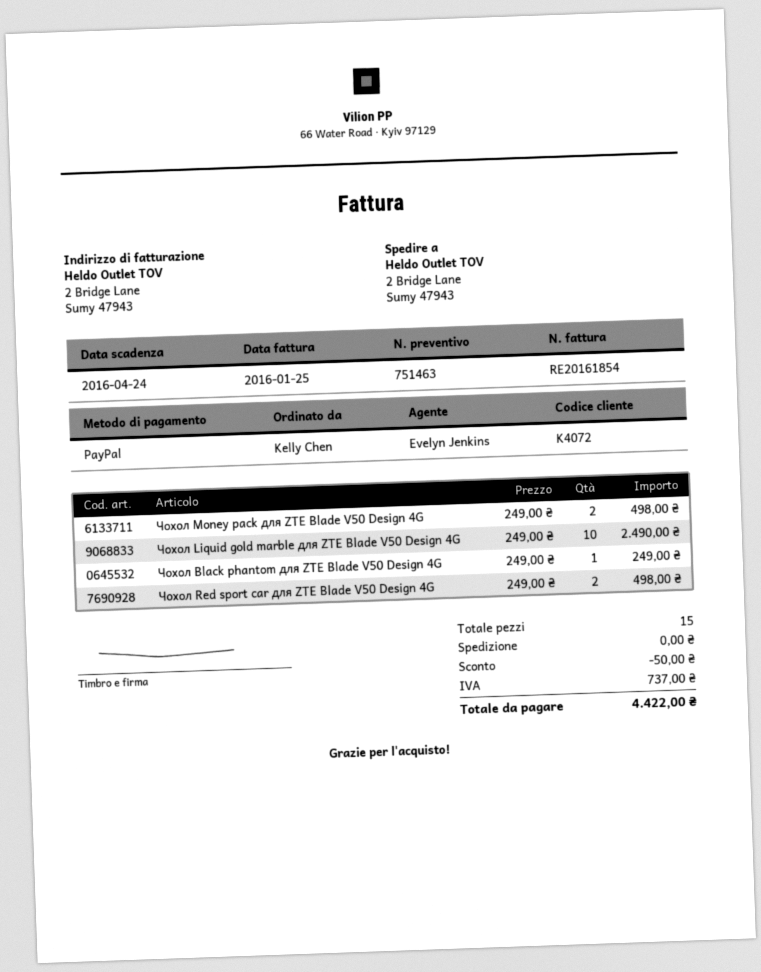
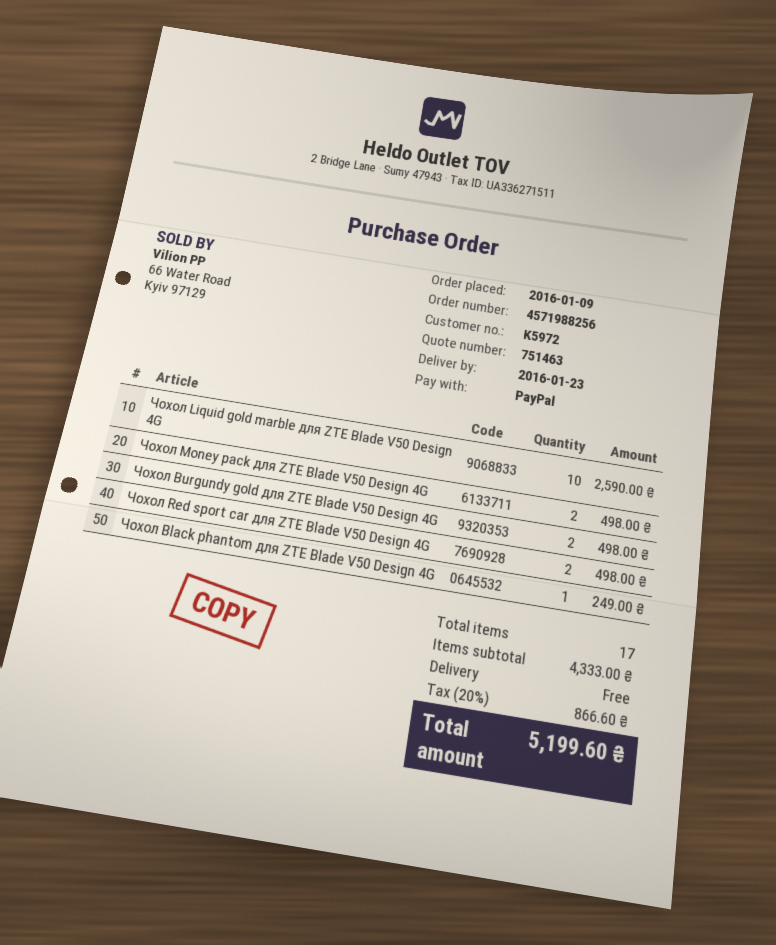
customer number: K4072 -> K5972
Чохол Liquid gold marble для ZTE Blade V50 Design 4G: 10 for 2490.00 -> 10 for 2590.00
Чохол Burgundy gold для ZTE Blade V50 Design 4G: none -> 2 for 498.00
total quantity: 15 -> 17
discount: 50.00 -> none
tax: 737.00 -> 866.60
total: 4422.00 -> 5199.60

